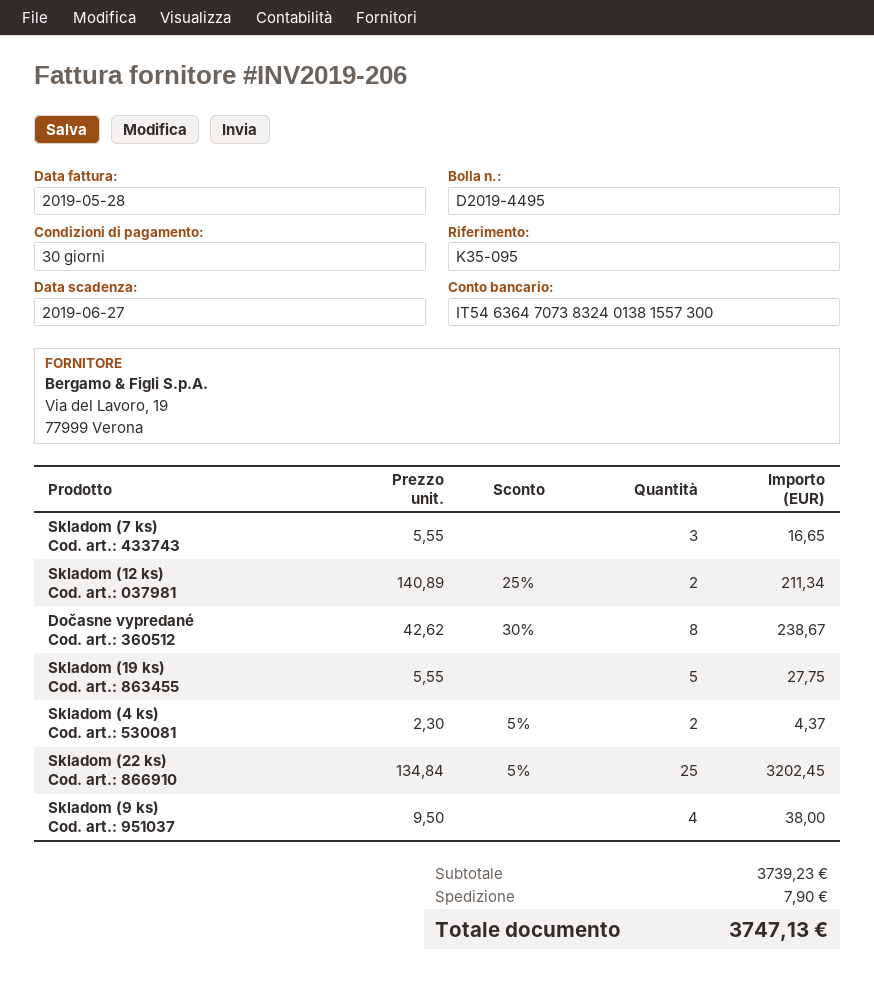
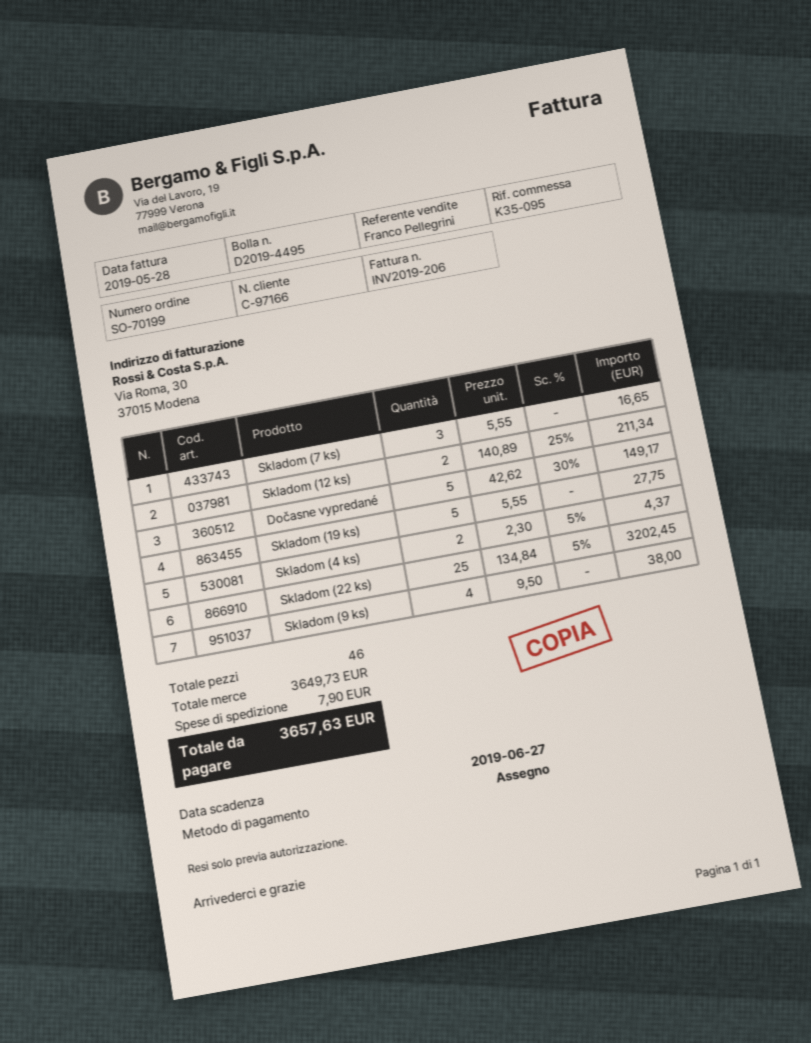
Dočasne vypredané: 8 x 42.62 - 30% = 238.67 -> 5 x 42.62 - 30% = 149.17
subtotal: 3739.23 -> 3649.73
total: 3747.13 -> 3657.63

